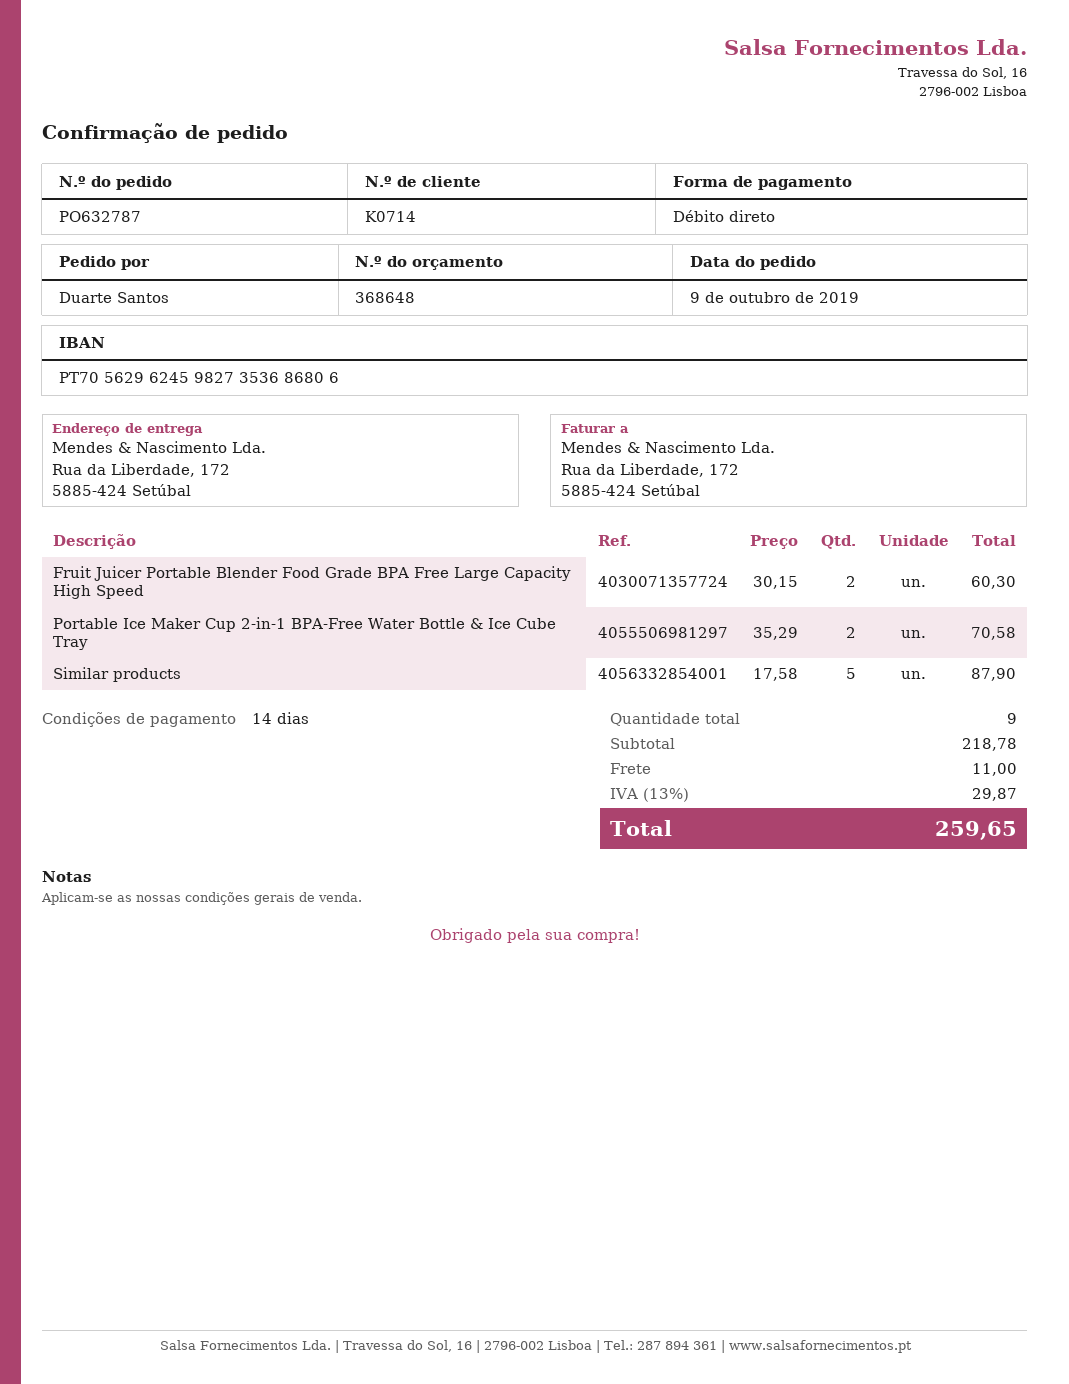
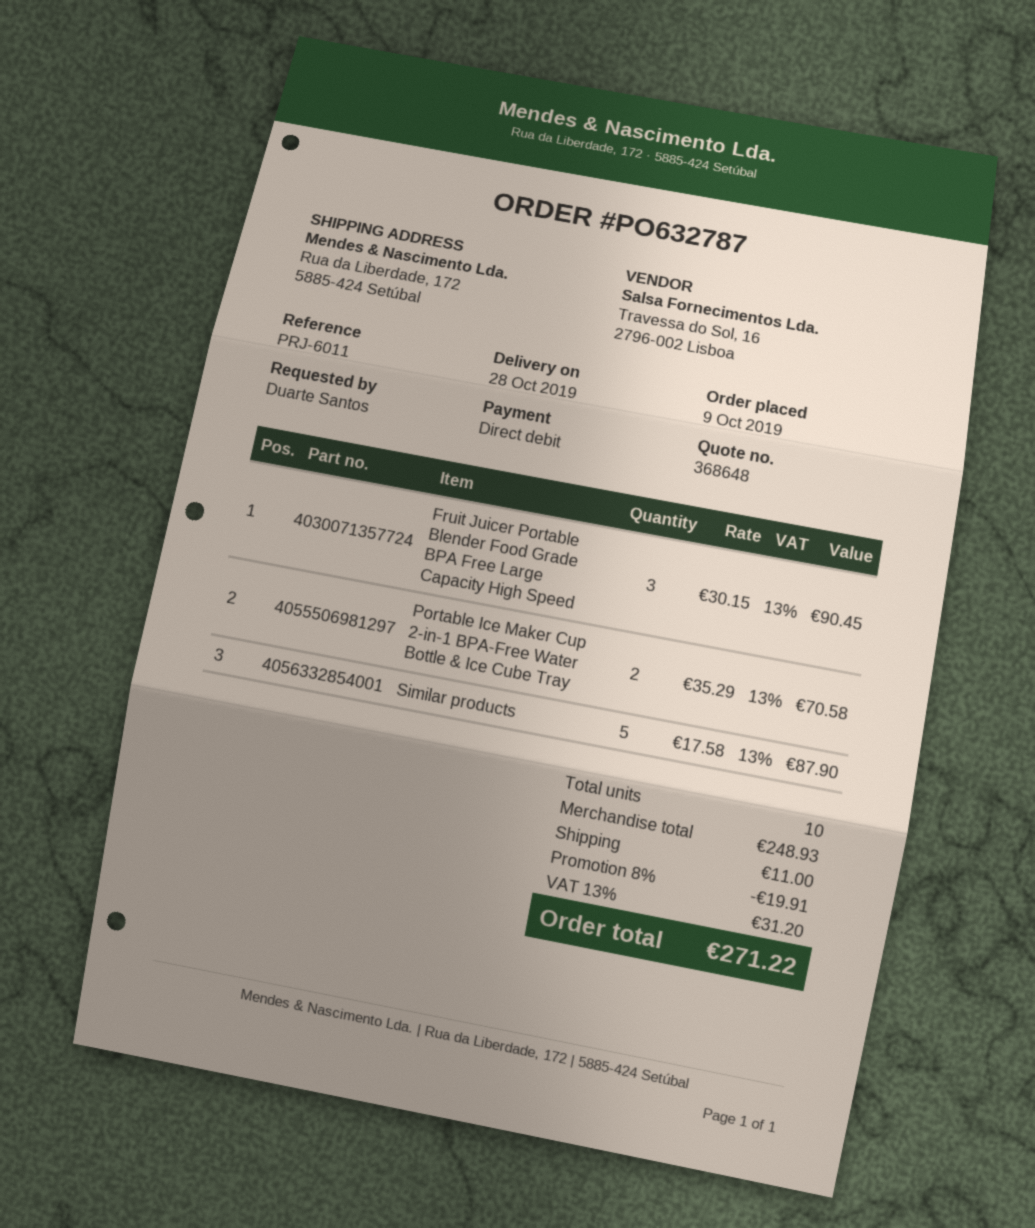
Fruit Juicer Portable Blender Food Grade BPA Free Large Capacity High Speed: 2 x 30.15 = 60.30 -> 3 x 30.15 = 90.45
total quantity: 9 -> 10
subtotal: 218.78 -> 248.93
discount: none -> 8% = 19.91
tax: 13% = 29.87 -> 13% = 31.20
total: 259.65 -> 271.22

